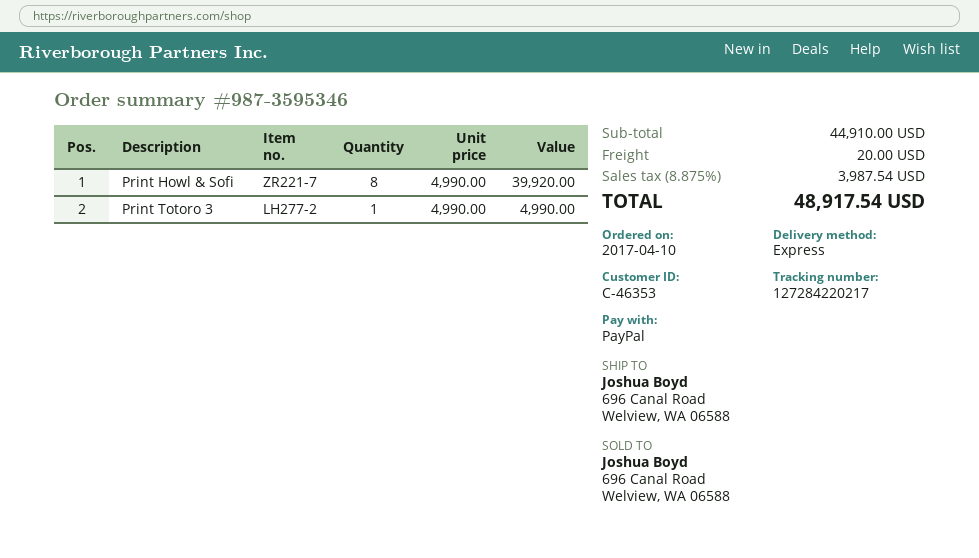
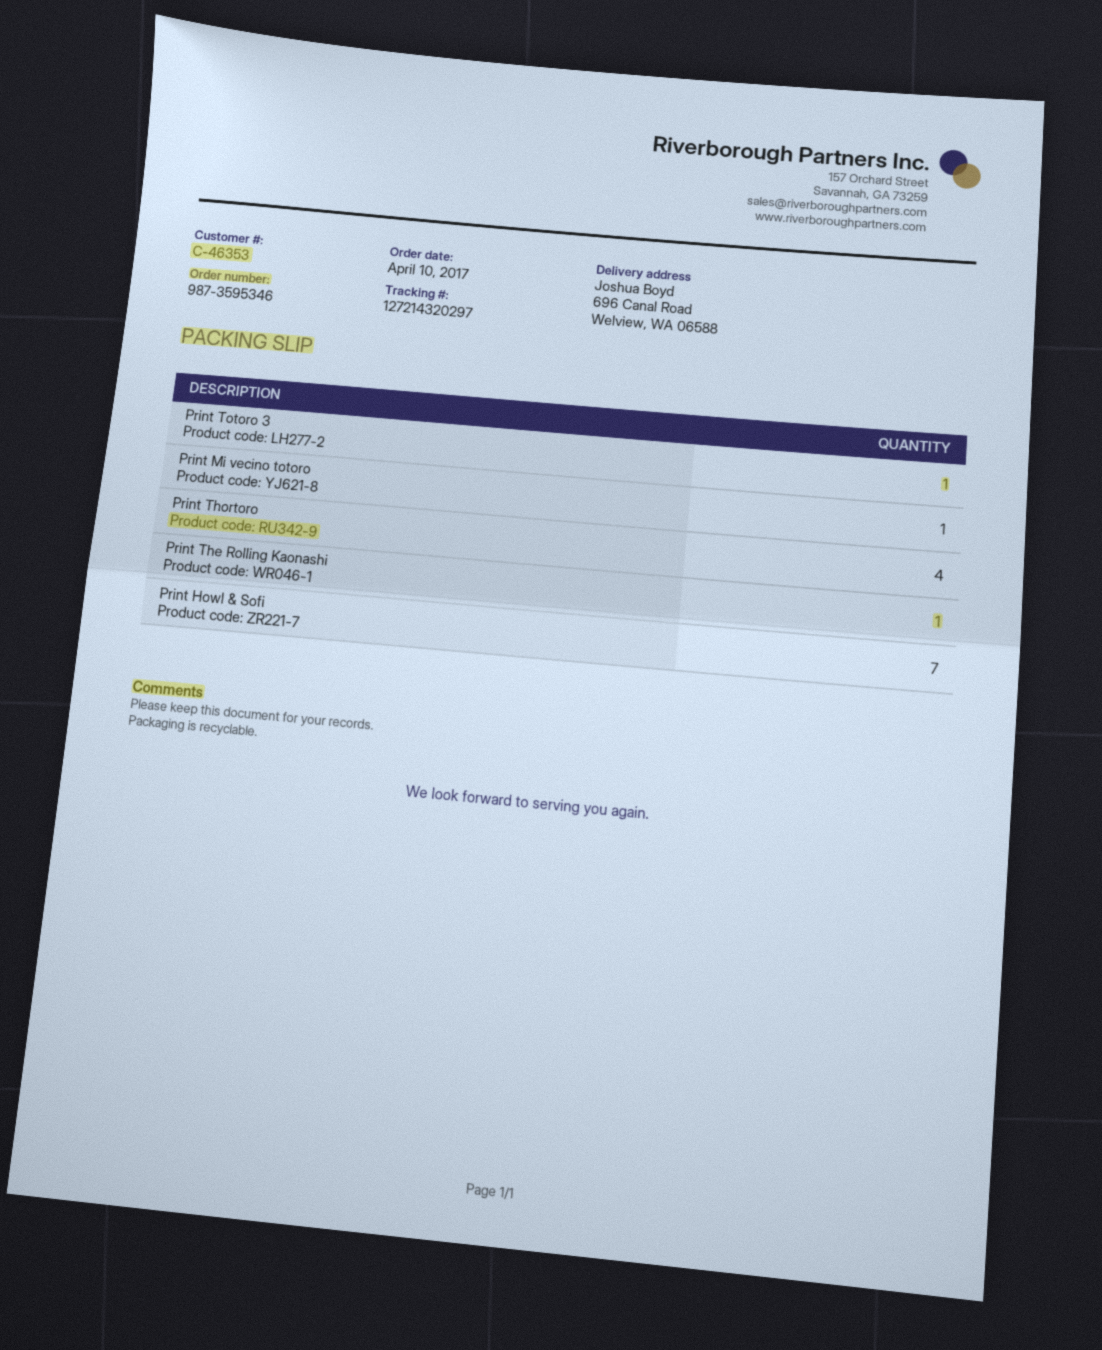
tracking number: 127284220217 -> 127214320297
Print Howl & Sofi: 8 -> 7
Print Mi vecino totoro: none -> 1
Print Thortoro: none -> 4
Print The Rolling Kaonashi: none -> 1

